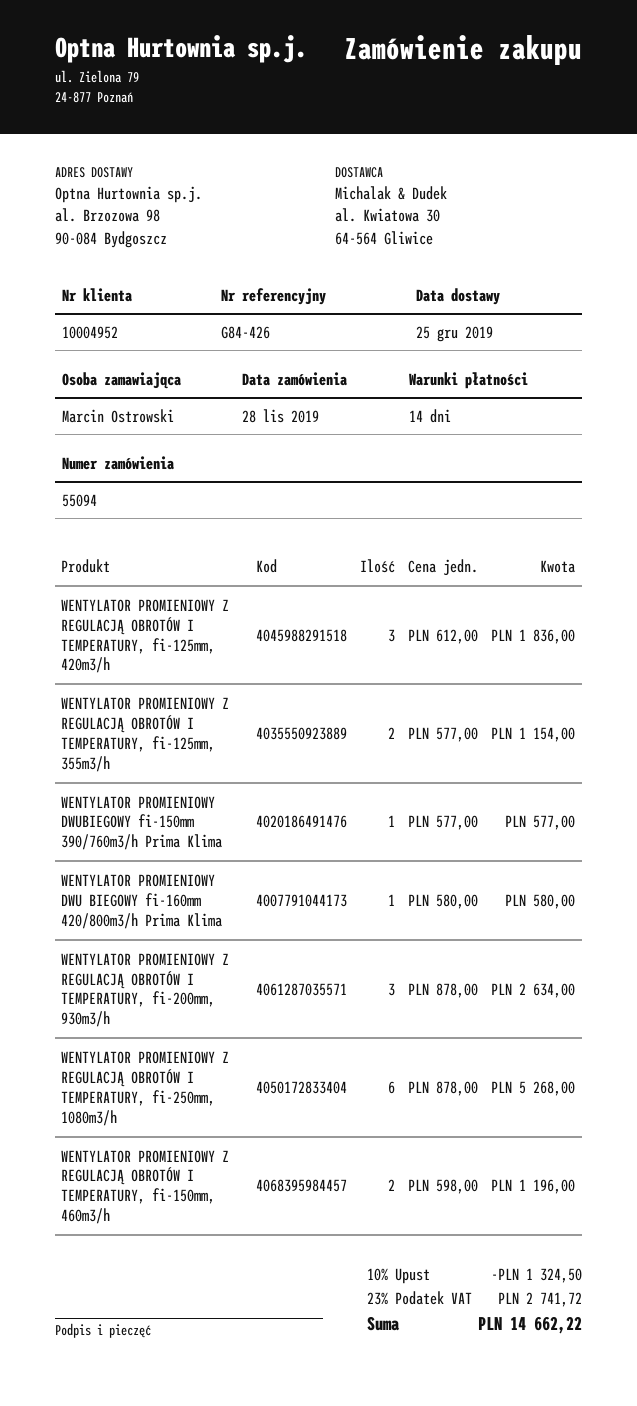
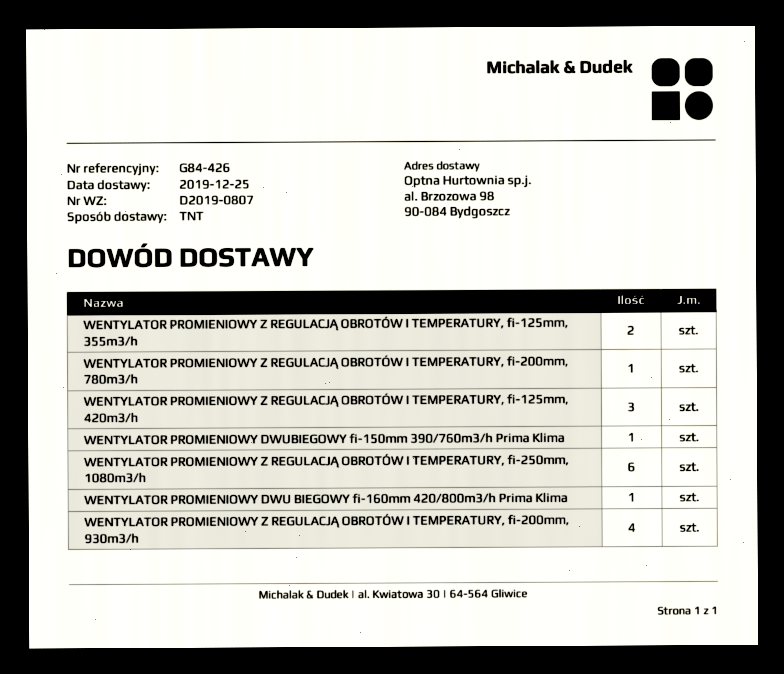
WENTYLATOR PROMIENIOWY Z REGULACJĄ OBROTÓW I TEMPERATURY, fi-200mm, 930m3/h: 3 -> 4
WENTYLATOR PROMIENIOWY Z REGULACJĄ OBROTÓW I TEMPERATURY, fi-150mm, 460m3/h: 2 -> none
WENTYLATOR PROMIENIOWY Z REGULACJĄ OBROTÓW I TEMPERATURY, fi-200mm, 780m3/h: none -> 1

